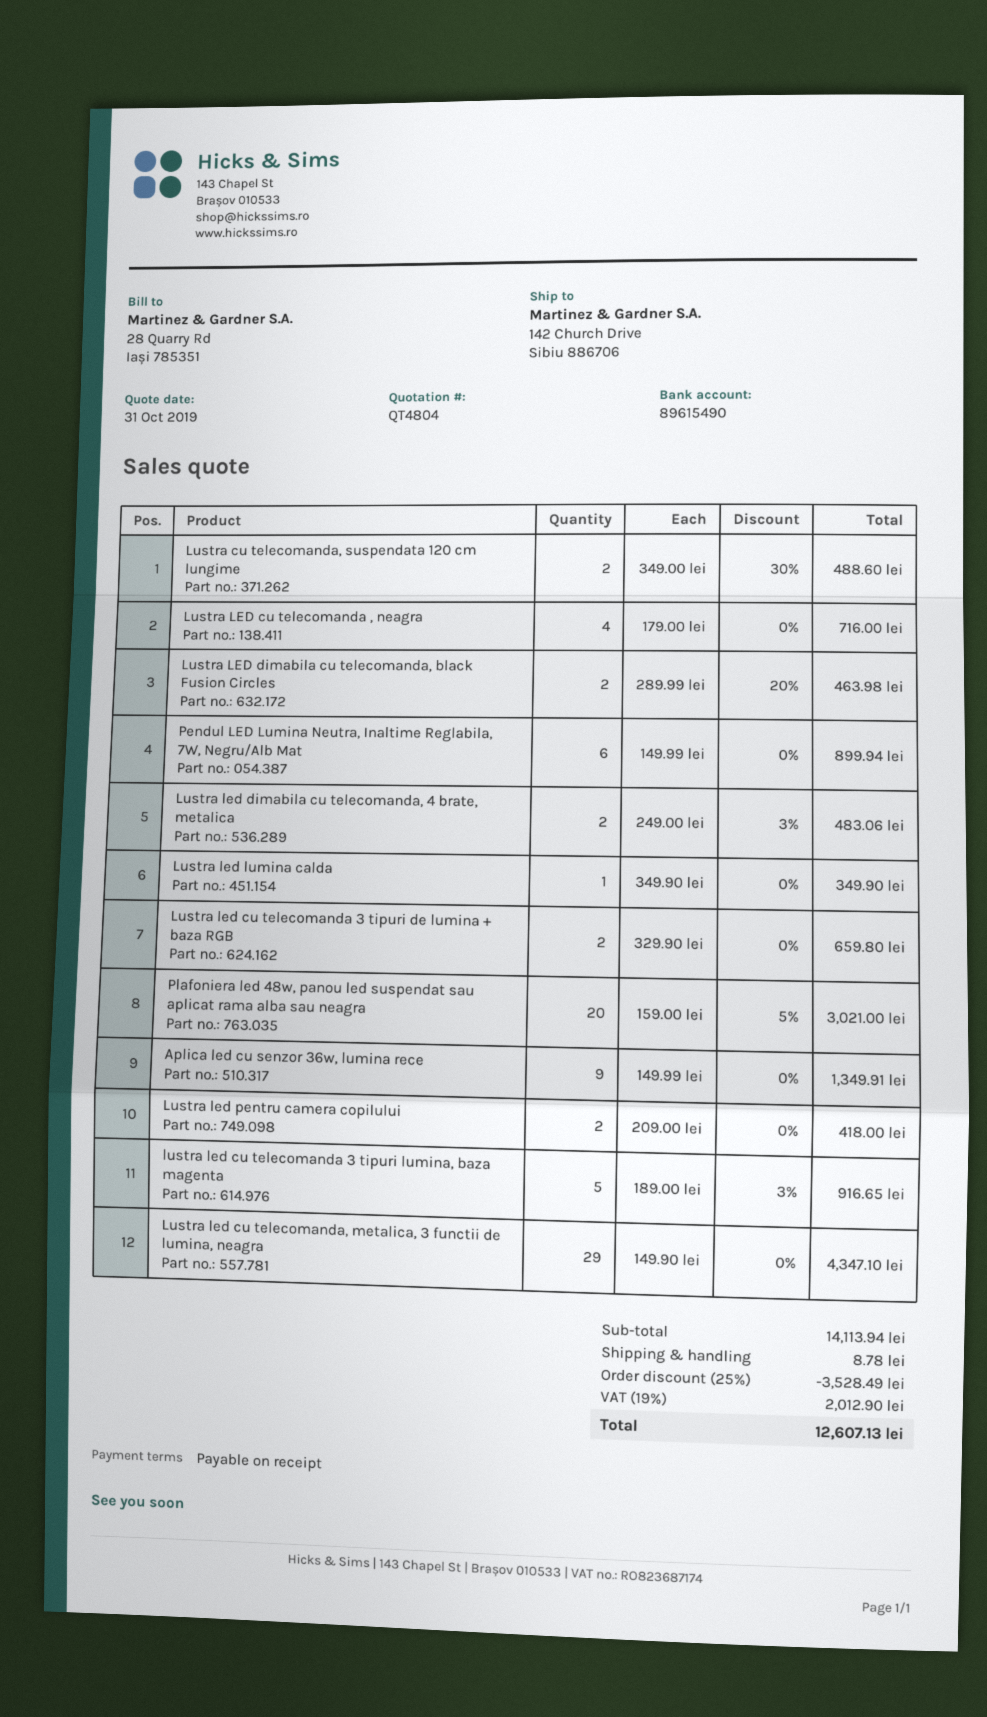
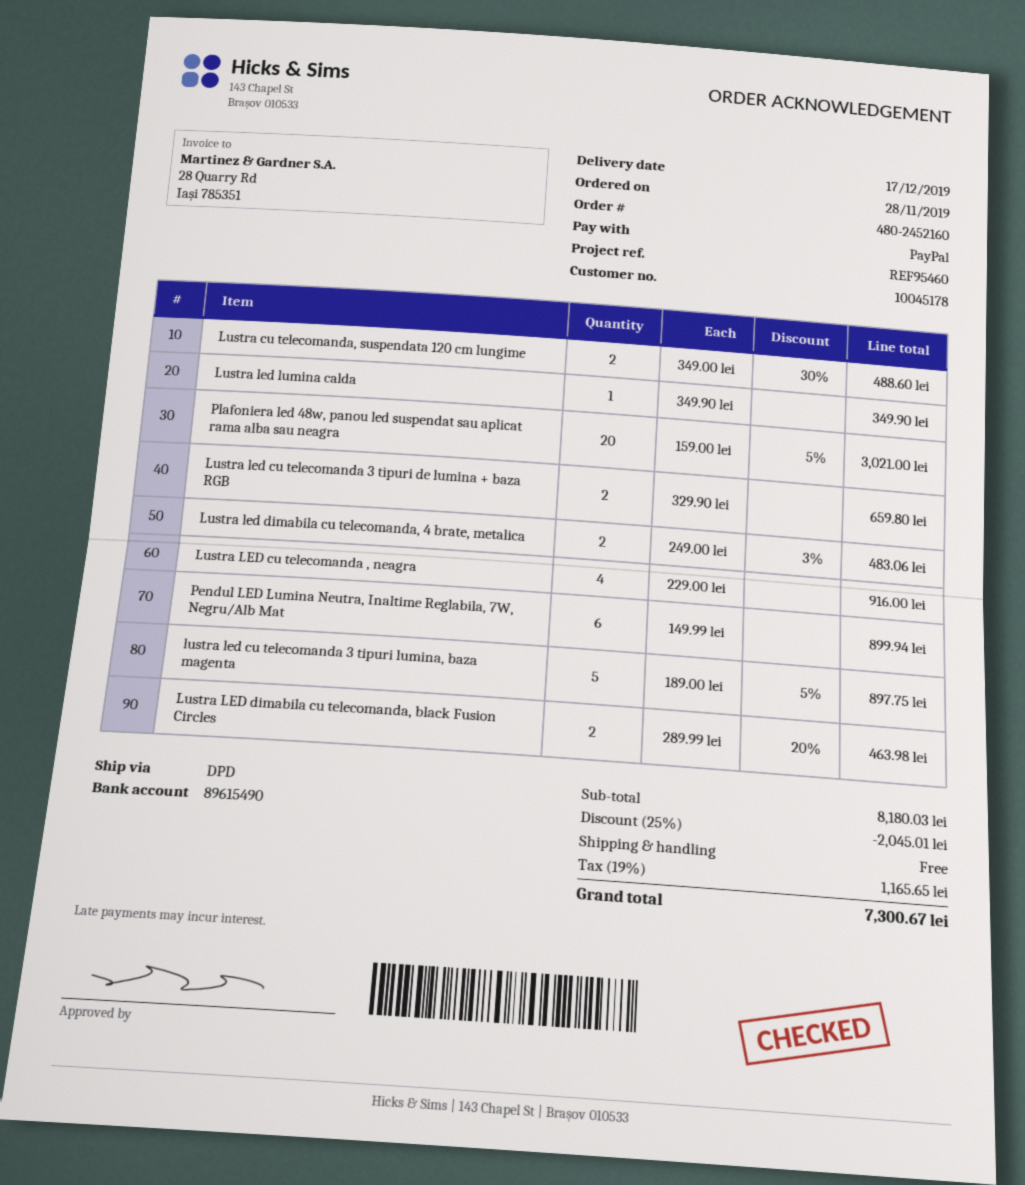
Lustra LED cu telecomanda , neagra: 4 x 179.00 = 716.00 -> 4 x 229.00 = 916.00
Aplica led cu senzor 36w, lumina rece: 9 x 149.99 = 1349.91 -> none
Lustra led pentru camera copilului: 2 x 209.00 = 418.00 -> none
lustra led cu telecomanda 3 tipuri lumina, baza magenta: 5 x 189.00 - 3% = 916.65 -> 5 x 189.00 - 5% = 897.75
Lustra led cu telecomanda, metalica, 3 functii de lumina, neagra: 29 x 149.90 = 4347.10 -> none
subtotal: 14113.94 -> 8180.03
discount: 25% = 3528.49 -> 25% = 2045.01
shipping: 8.78 -> 0.00
tax: 19% = 2012.90 -> 19% = 1165.65
total: 12607.13 -> 7300.67

